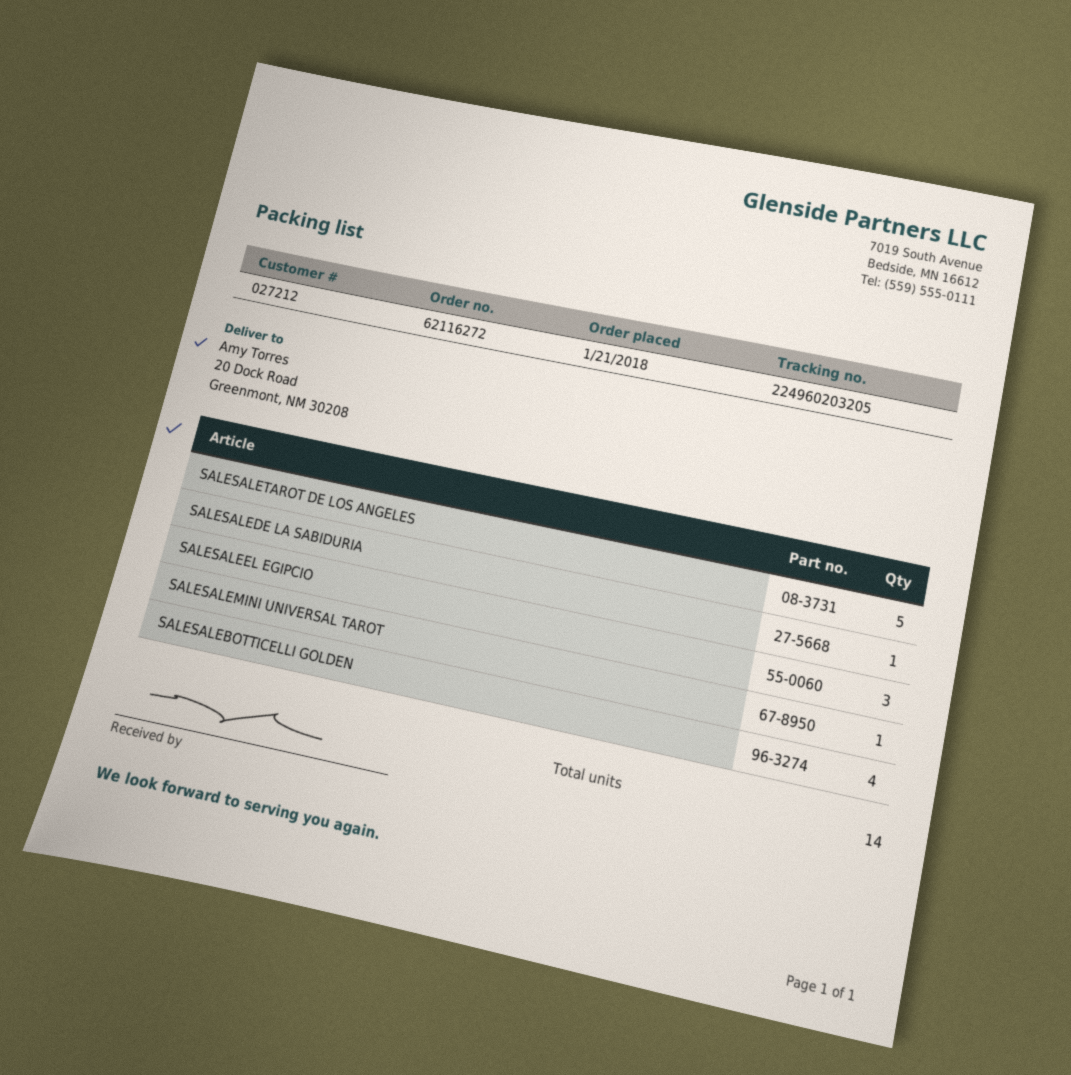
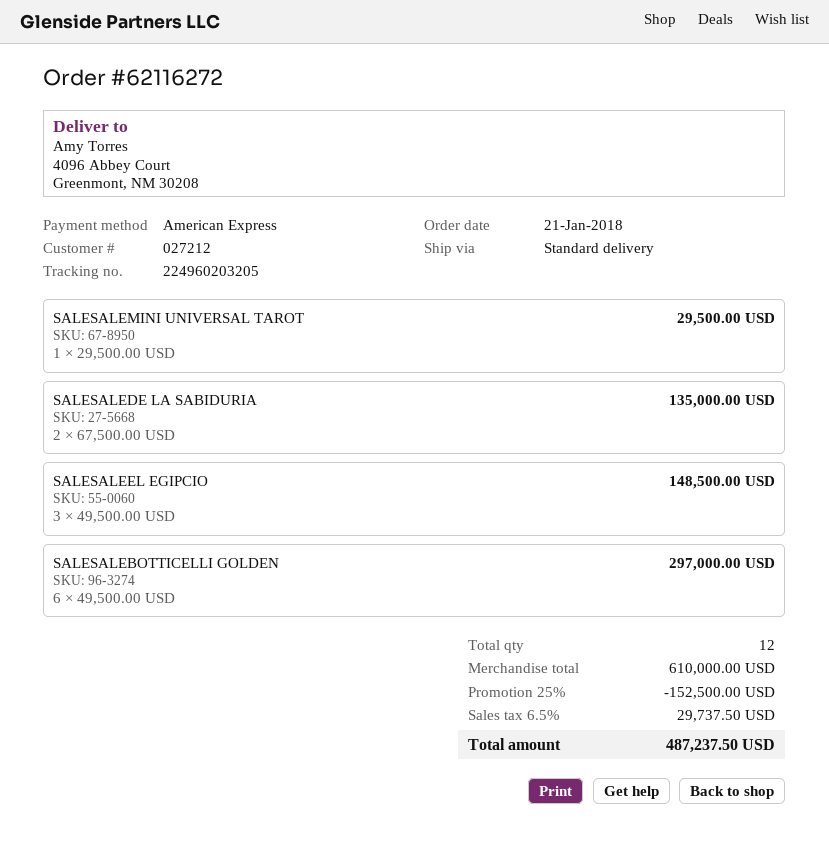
ship to: 20 Dock Road, Greenmont, NM 30208 -> 4096 Abbey Court, Greenmont, NM 30208
SALESALETAROT DE LOS ANGELES: 5 -> none
SALESALEDE LA SABIDURIA: 1 -> 2
SALESALEBOTTICELLI GOLDEN: 4 -> 6
total quantity: 14 -> 12

